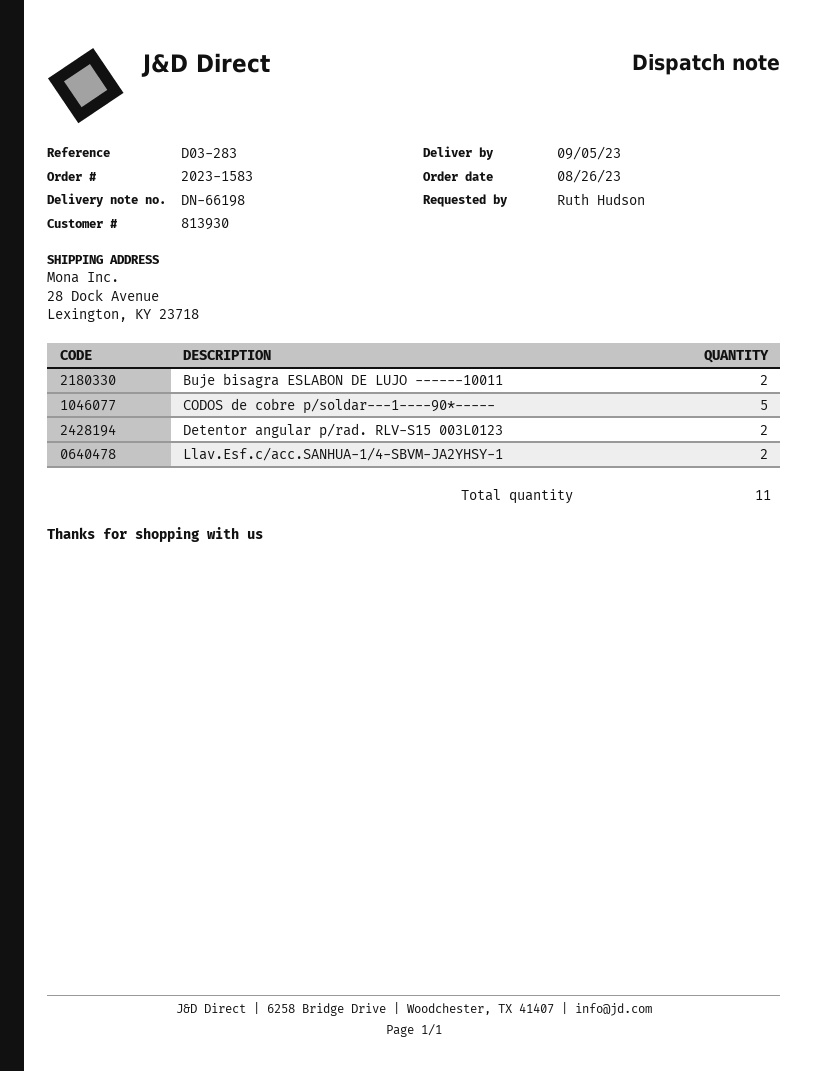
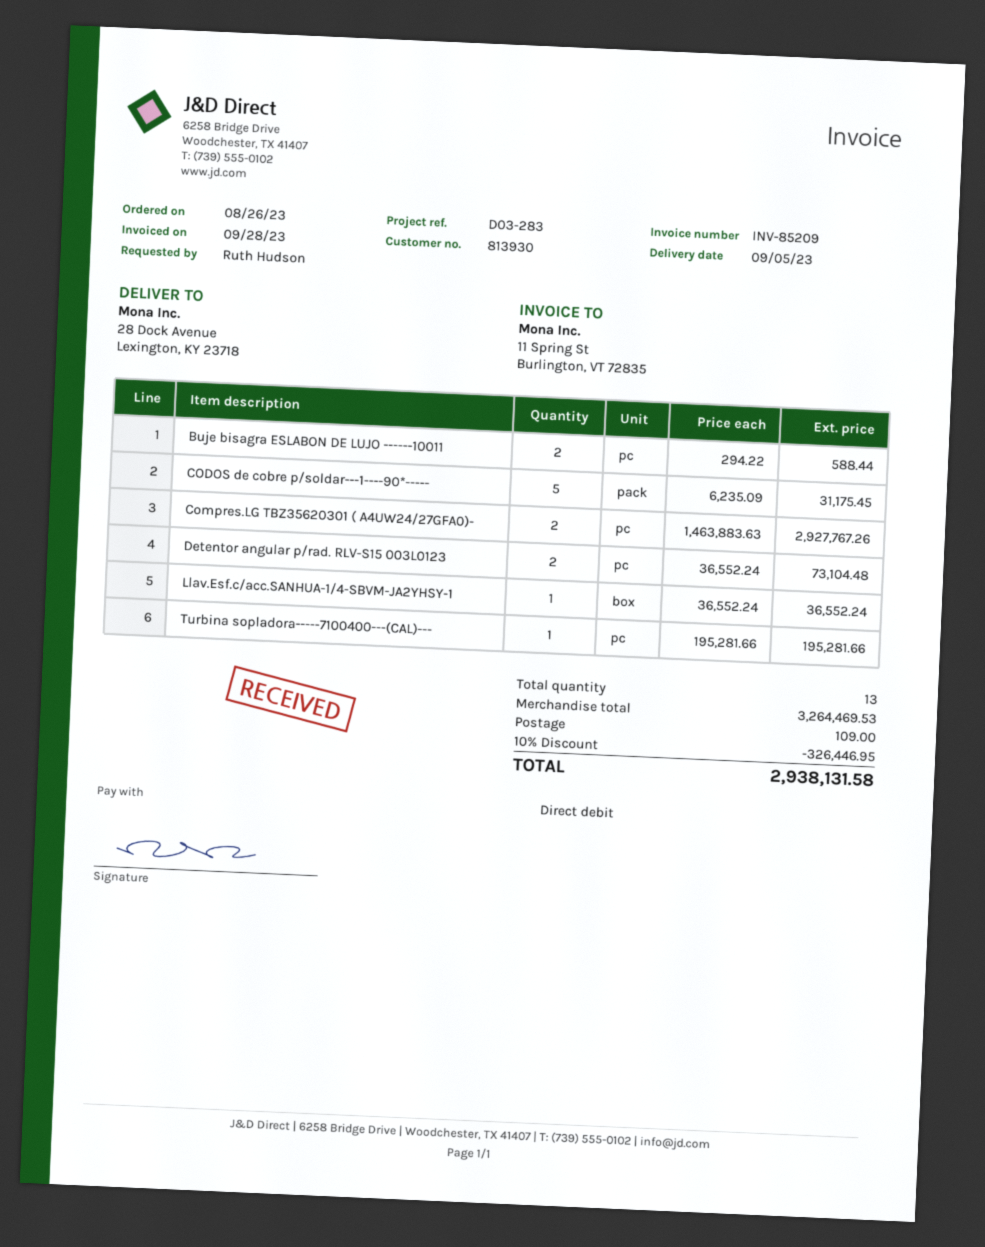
Llav.Esf.c/acc.SANHUA-1/4-SBVM-JA2YHSY-1: 2 -> 1
Compres.LG TBZ35620301 ( A4UW24/27GFA0)-: none -> 2
Turbina sopladora-----7100400---(CAL)---: none -> 1
total quantity: 11 -> 13

